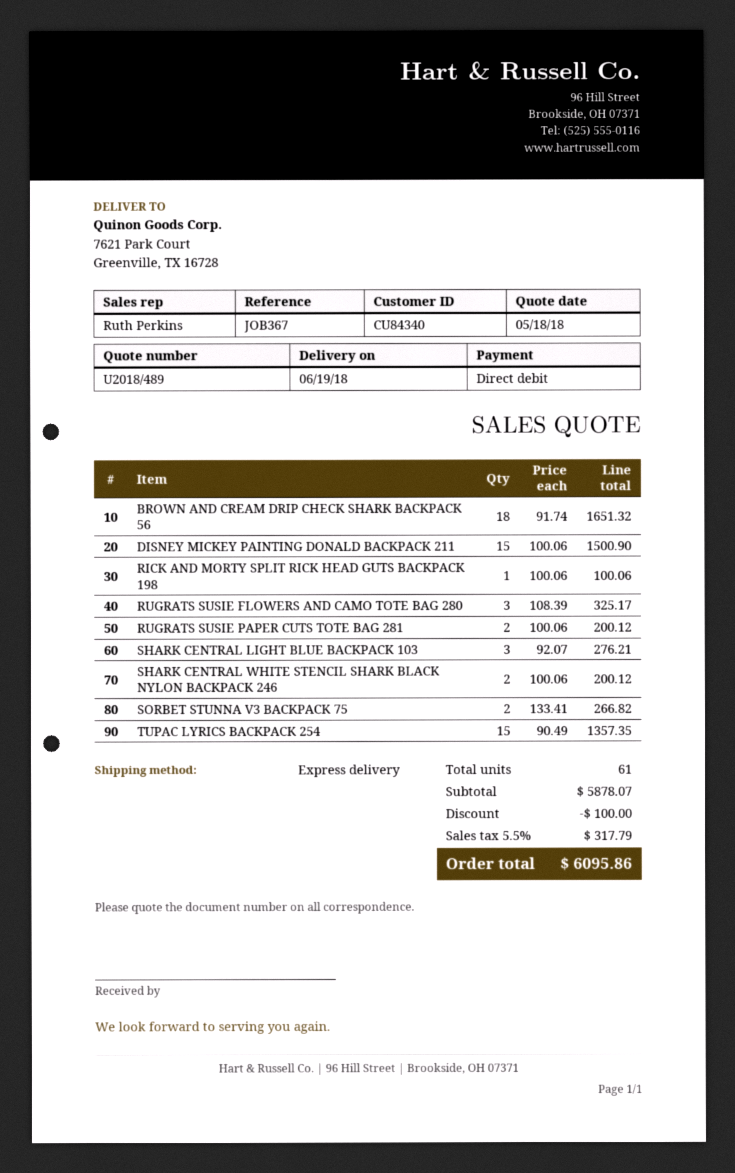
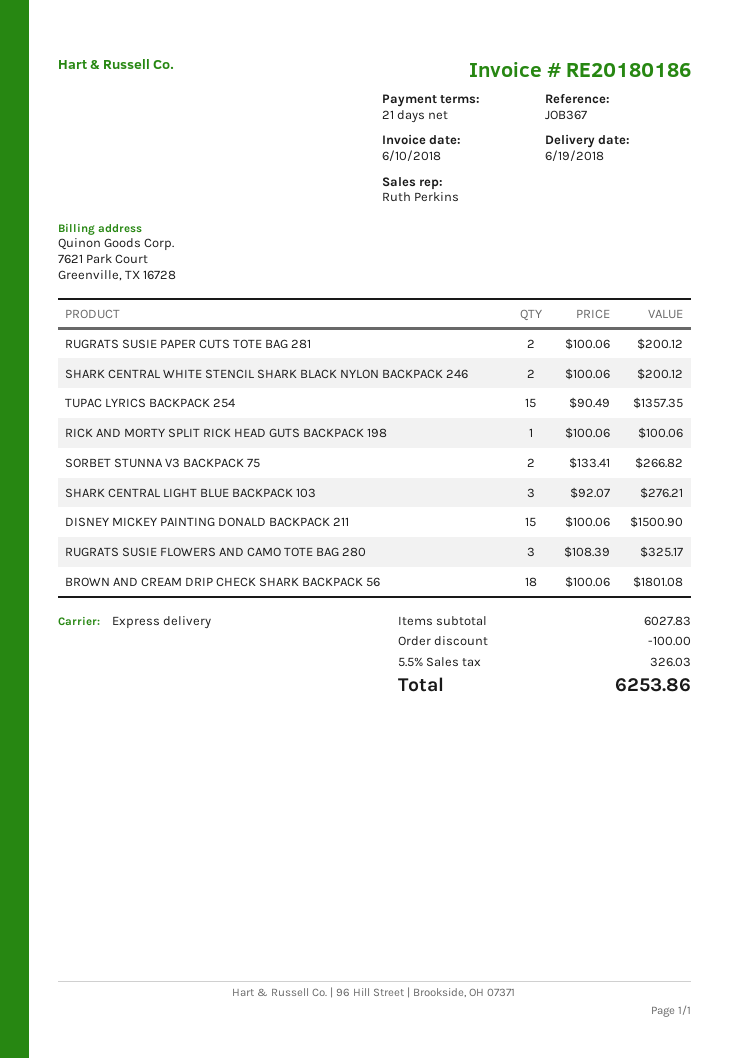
BROWN AND CREAM DRIP CHECK SHARK BACKPACK 56: 18 x 91.74 = 1651.32 -> 18 x 100.06 = 1801.08
subtotal: 5878.07 -> 6027.83
tax: 5.5% = 317.79 -> 5.5% = 326.03
total: 6095.86 -> 6253.86

